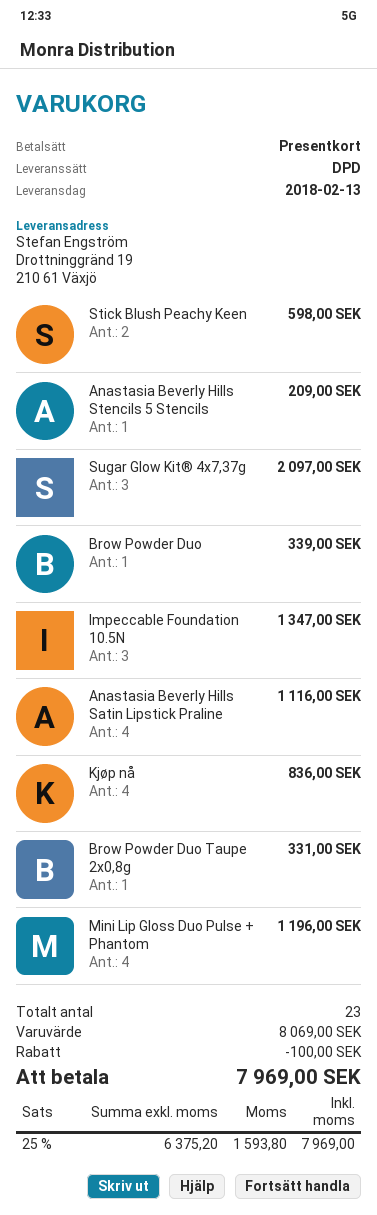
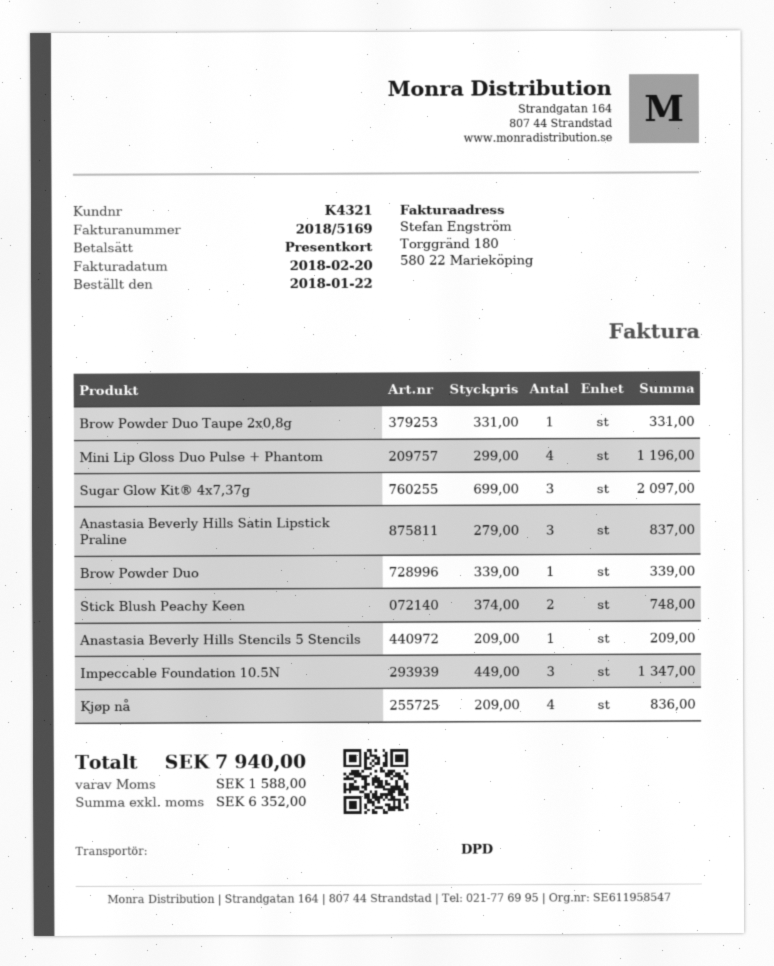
Stick Blush Peachy Keen: 2 for 598.00 -> 2 for 748.00
Anastasia Beverly Hills Satin Lipstick Praline: 4 for 1116.00 -> 3 for 837.00
discount: 100.00 -> none
net: 6375.20 -> 6352.00
tax: 1593.80 -> 1588.00
total: 7969.00 -> 7940.00

